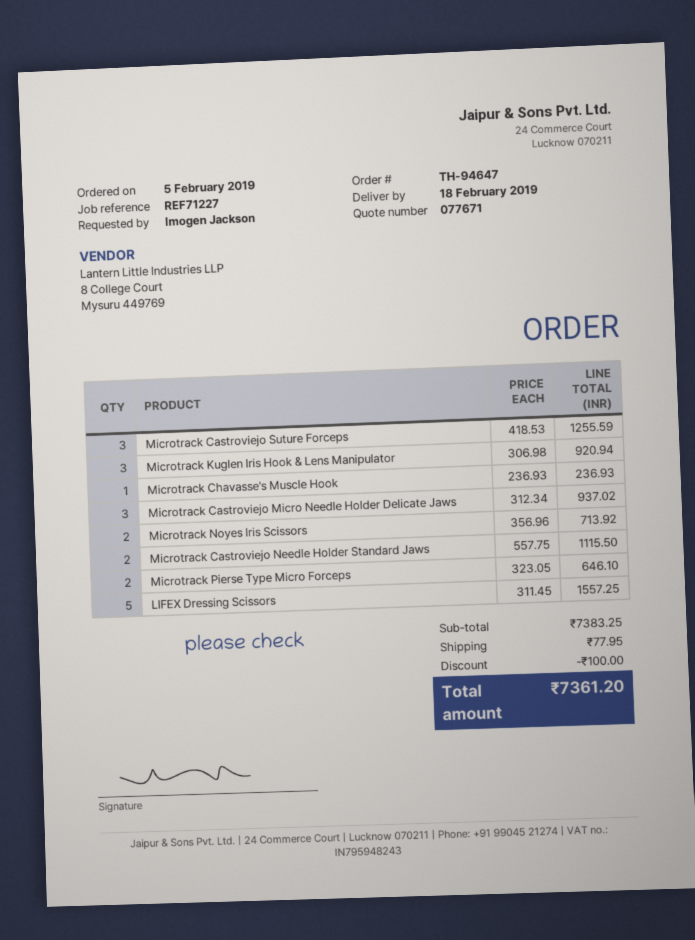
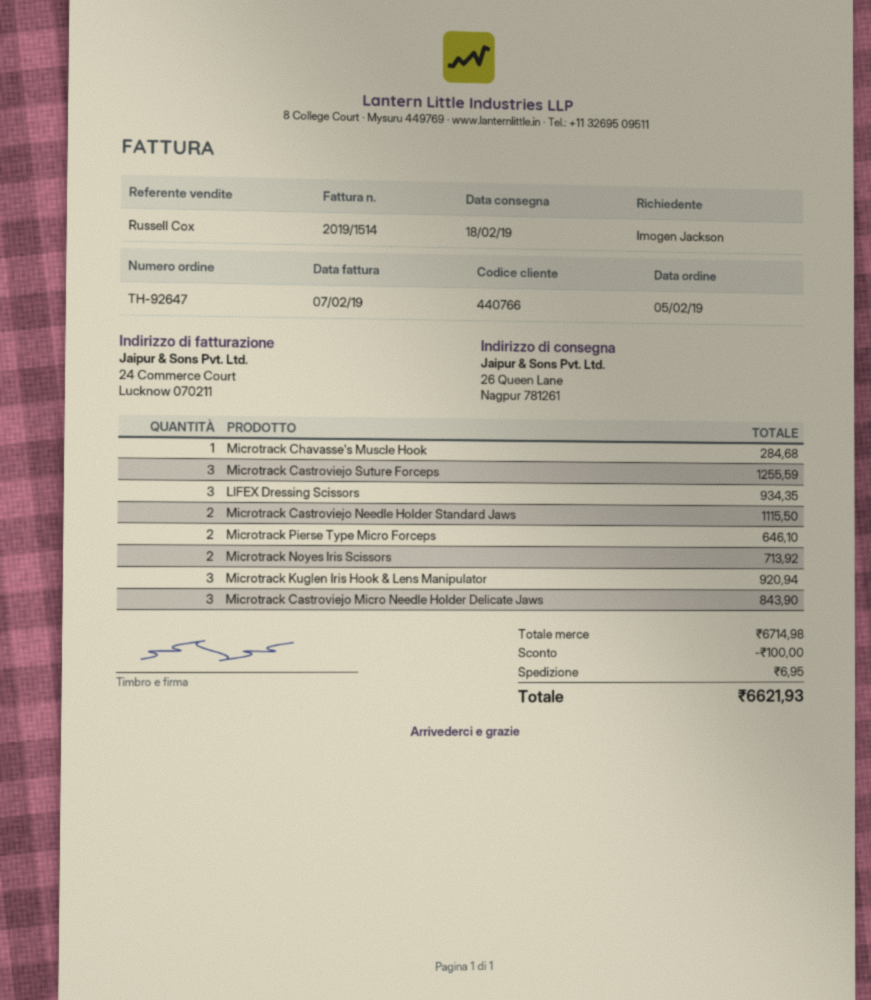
order number: TH-94647 -> TH-92647
Microtrack Chavasse's Muscle Hook: 1 for 236.93 -> 1 for 284.68
Microtrack Castroviejo Micro Needle Holder Delicate Jaws: 3 for 937.02 -> 3 for 843.90
LIFEX Dressing Scissors: 5 for 1557.25 -> 3 for 934.35
subtotal: 7383.25 -> 6714.98
shipping: 77.95 -> 6.95
total: 7361.20 -> 6621.93

